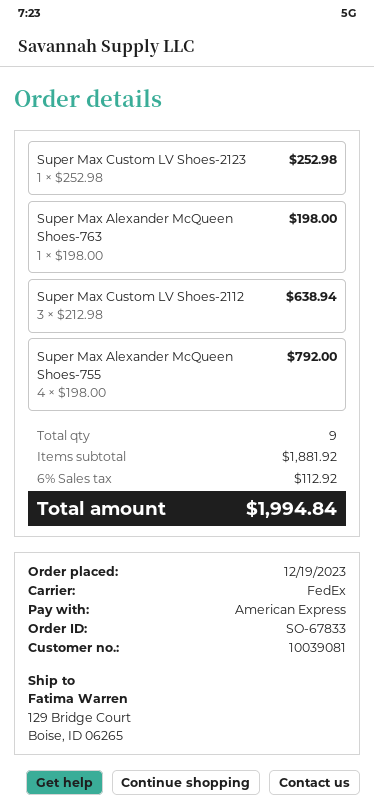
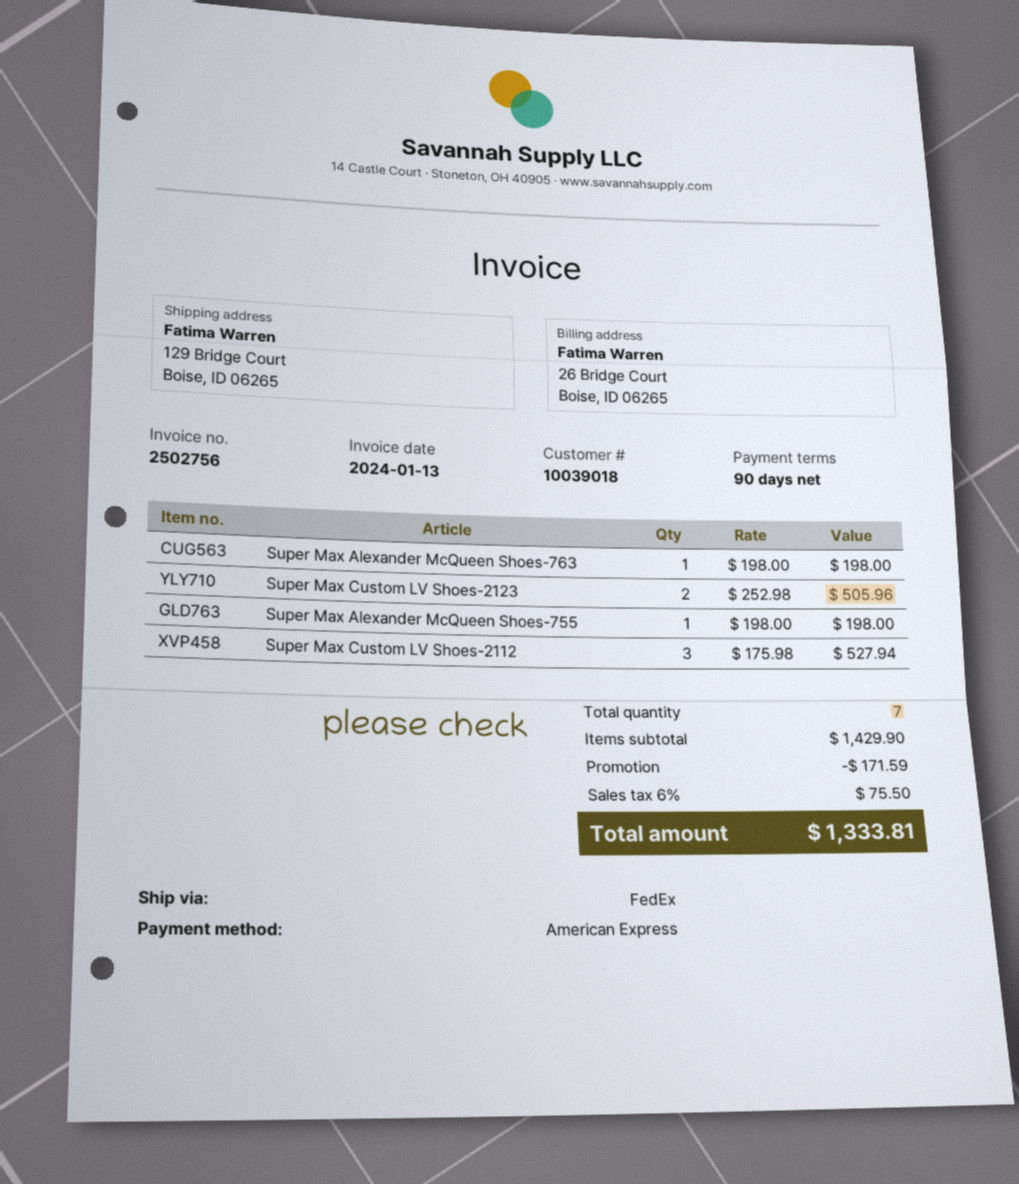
customer number: 10039081 -> 10039018
Super Max Custom LV Shoes-2123: 1 x 252.98 = 252.98 -> 2 x 252.98 = 505.96
Super Max Custom LV Shoes-2112: 3 x 212.98 = 638.94 -> 3 x 175.98 = 527.94
Super Max Alexander McQueen Shoes-755: 4 x 198.00 = 792.00 -> 1 x 198.00 = 198.00
total quantity: 9 -> 7
subtotal: 1881.92 -> 1429.90
discount: none -> 171.59
tax: 6% = 112.92 -> 6% = 75.50
total: 1994.84 -> 1333.81

